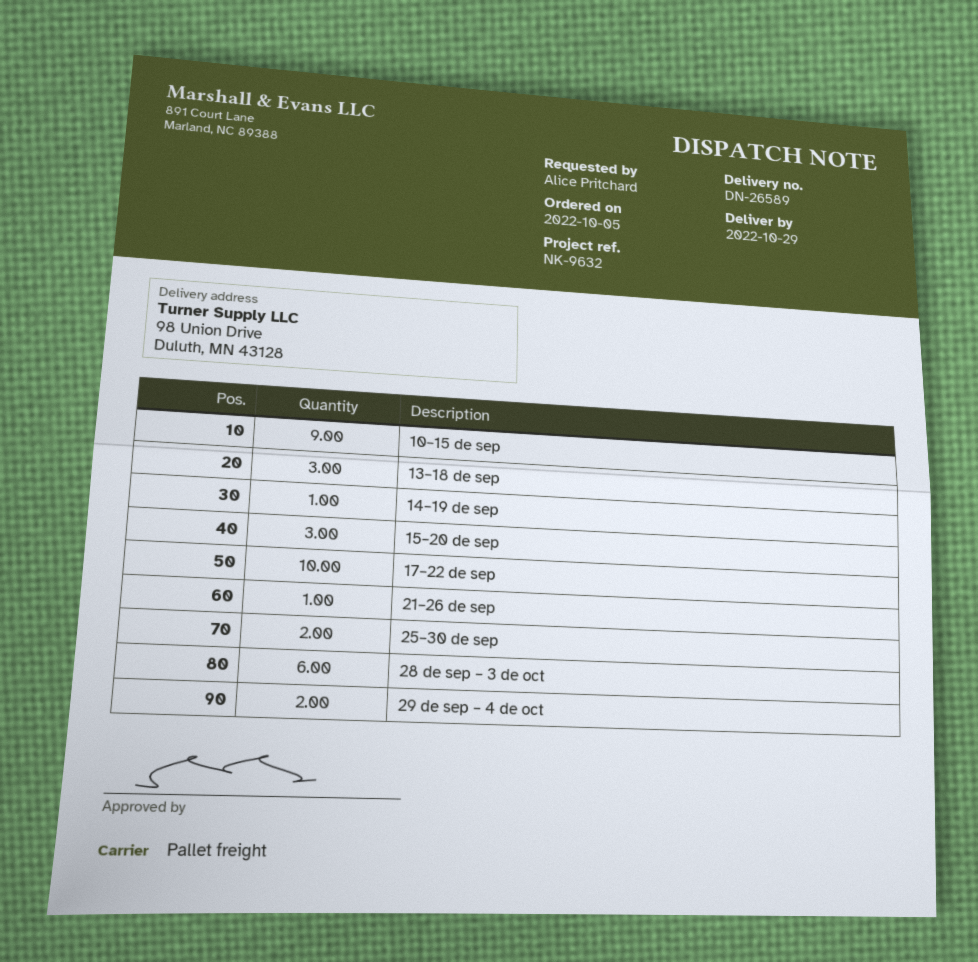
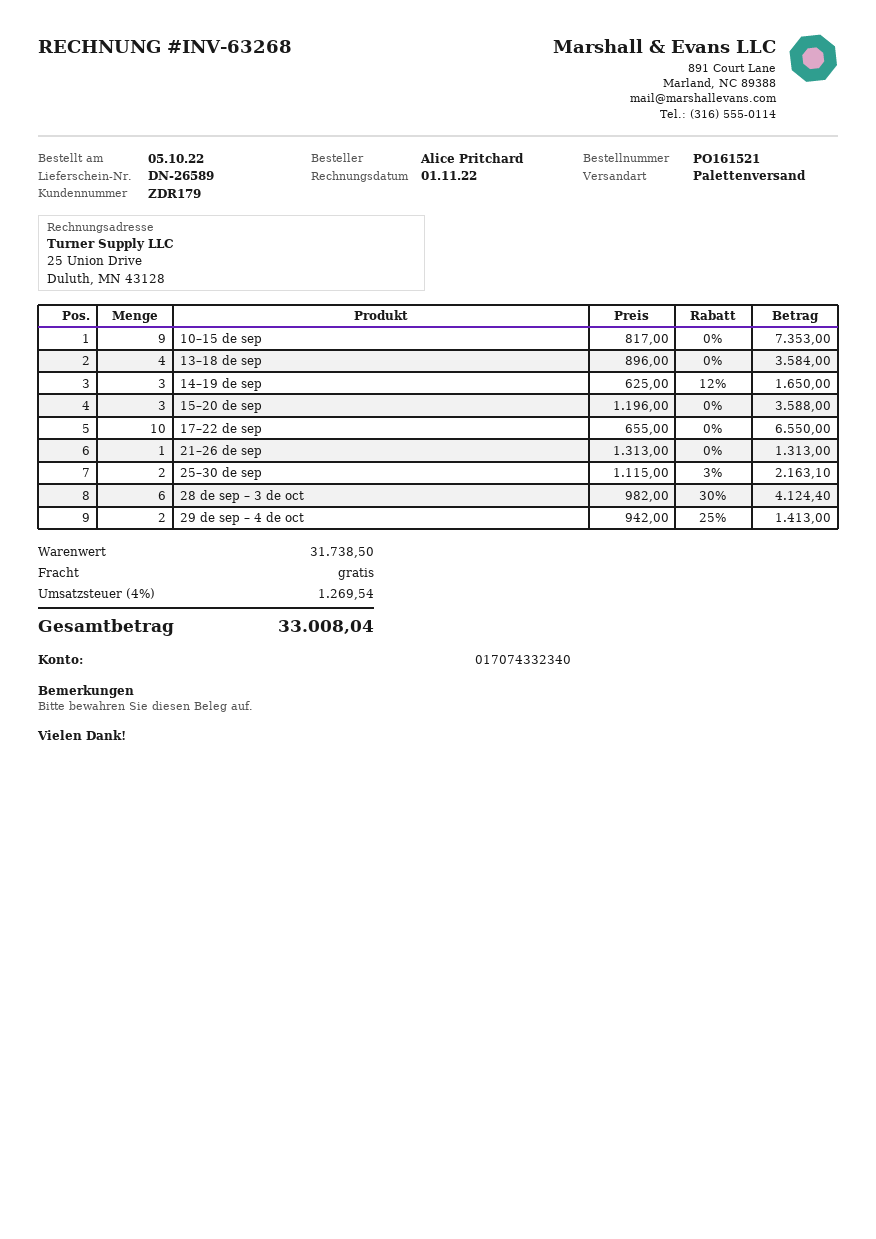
13–18 de sep: 3 -> 4
14–19 de sep: 1 -> 3

